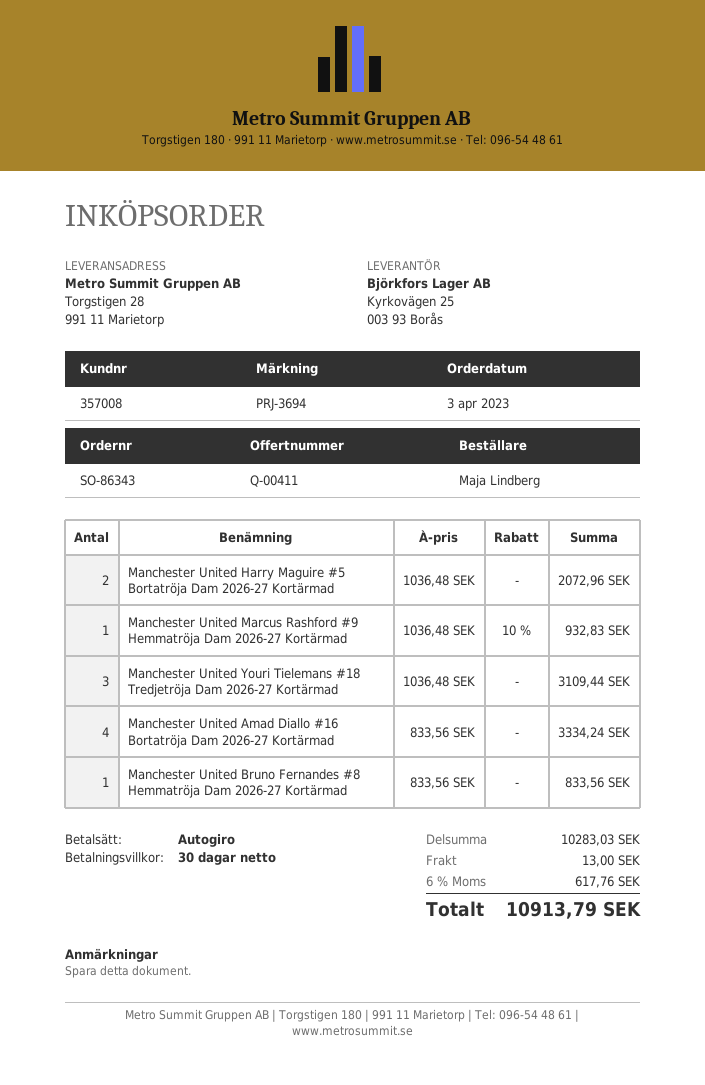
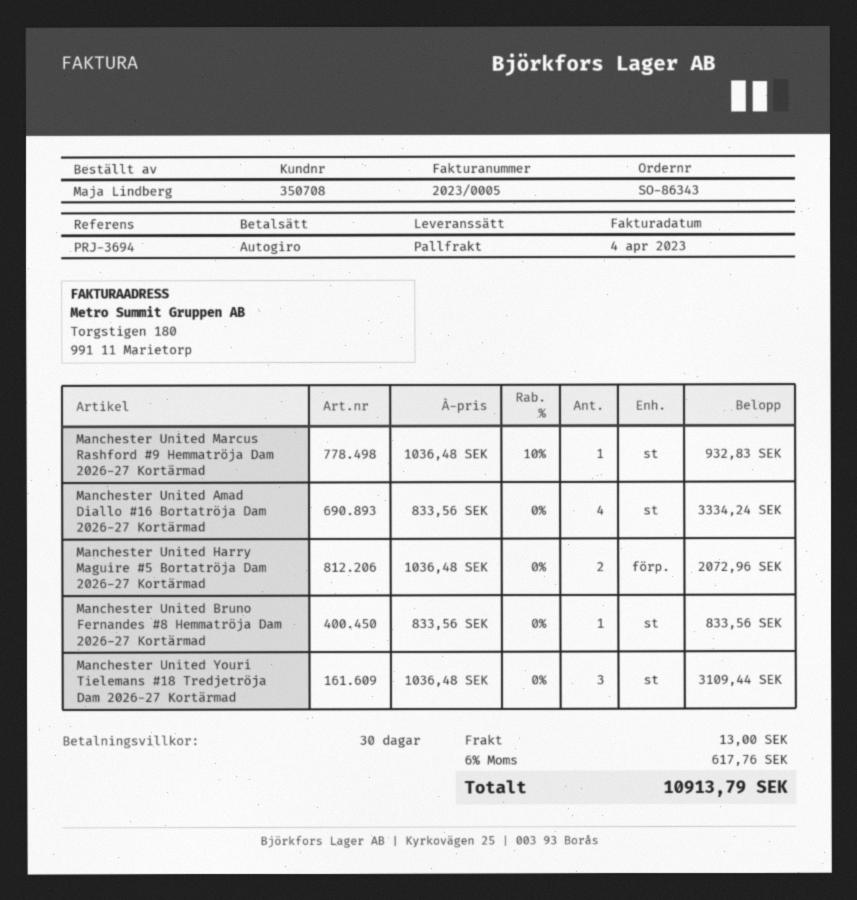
customer number: 357008 -> 350708

